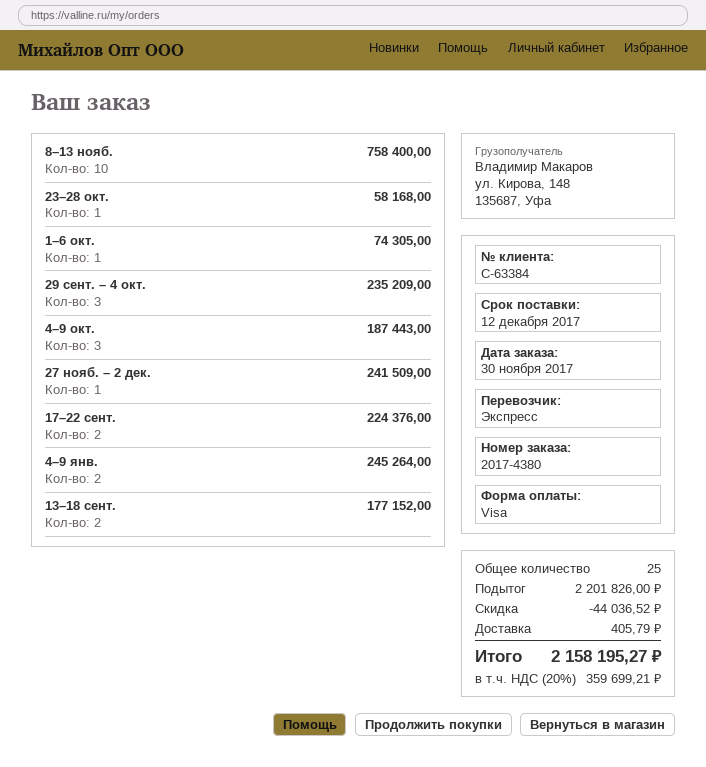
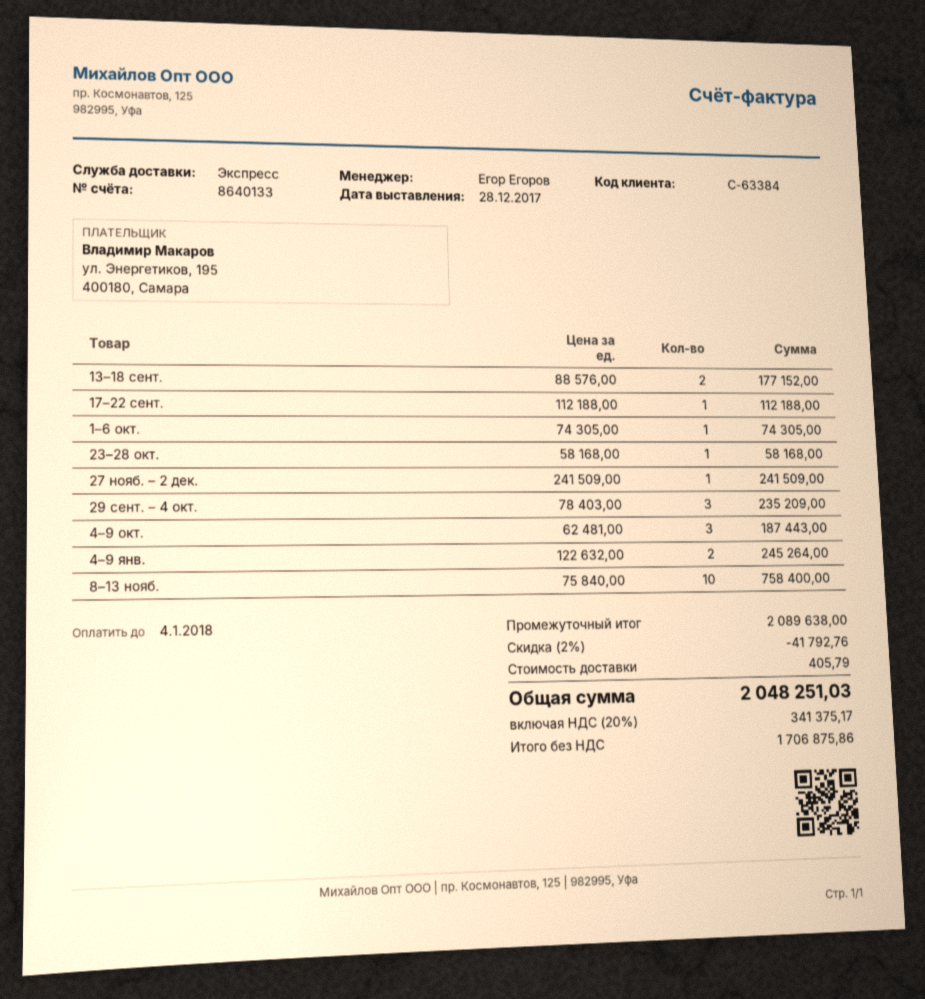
17–22 сент.: 2 for 224376.00 -> 1 for 112188.00
subtotal: 2201826.00 -> 2089638.00
discount: 44036.52 -> 41792.76
tax: 20% = 359699.21 -> 20% = 341375.17
total: 2158195.27 -> 2048251.03

